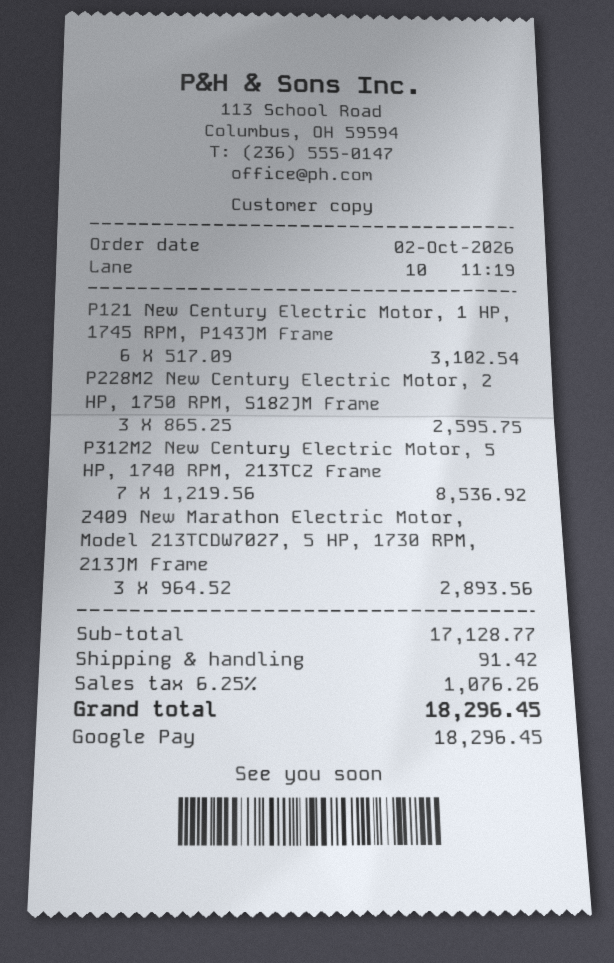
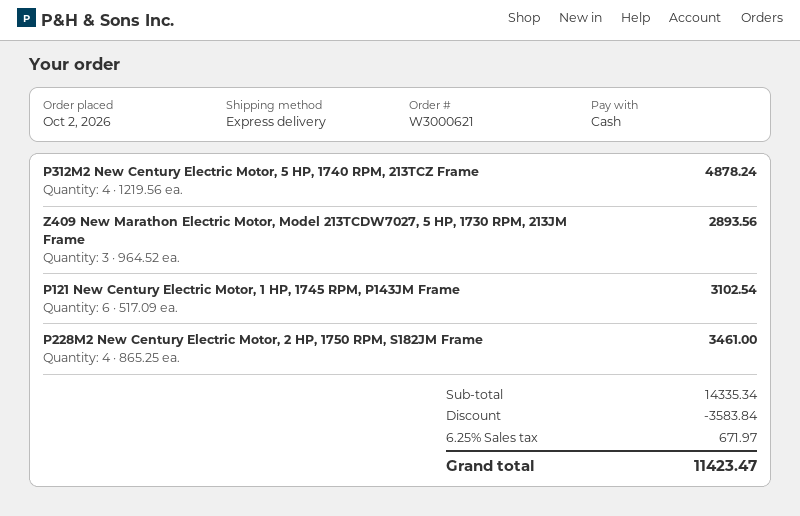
payment method: Google Pay -> cash
P228M2 New Century Electric Motor, 2 HP, 1750 RPM, S182JM Frame: 3 x 865.25 = 2595.75 -> 4 x 865.25 = 3461.00
P312M2 New Century Electric Motor, 5 HP, 1740 RPM, 213TCZ Frame: 7 x 1219.56 = 8536.92 -> 4 x 1219.56 = 4878.24
subtotal: 17128.77 -> 14335.34
discount: none -> 3583.84
shipping: 91.42 -> none
tax: 6.25% = 1076.26 -> 6.25% = 671.97
total: 18296.45 -> 11423.47

